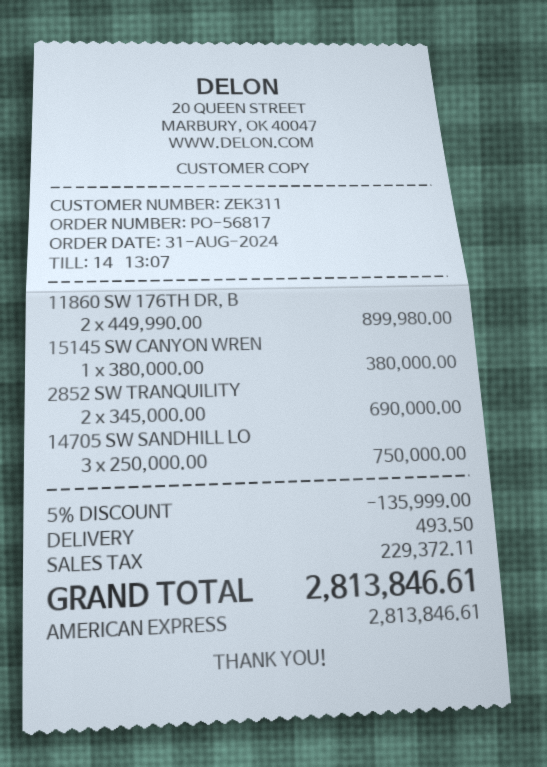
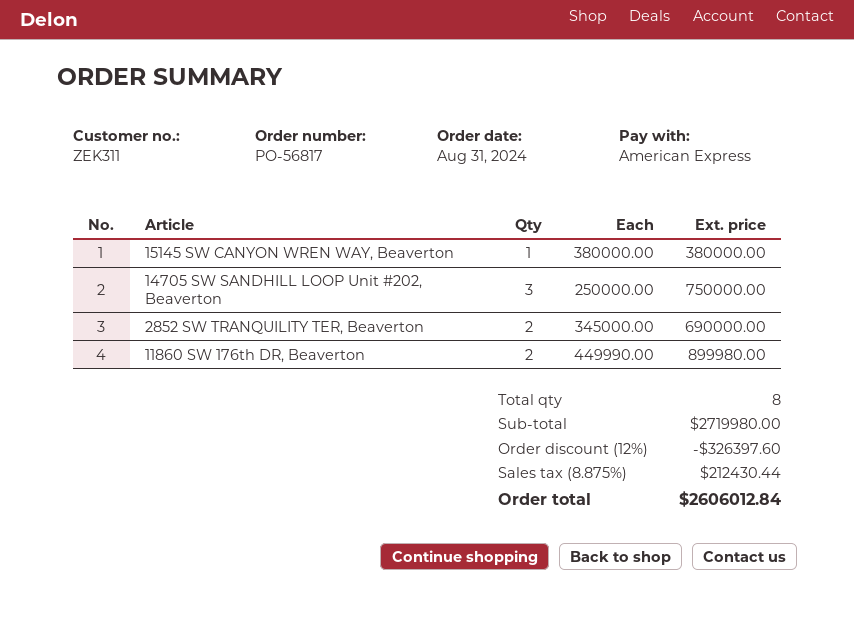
discount: 5% = 135999.00 -> 12% = 326397.60
shipping: 493.50 -> none
tax: 229372.11 -> 212430.44
total: 2813846.61 -> 2606012.84

